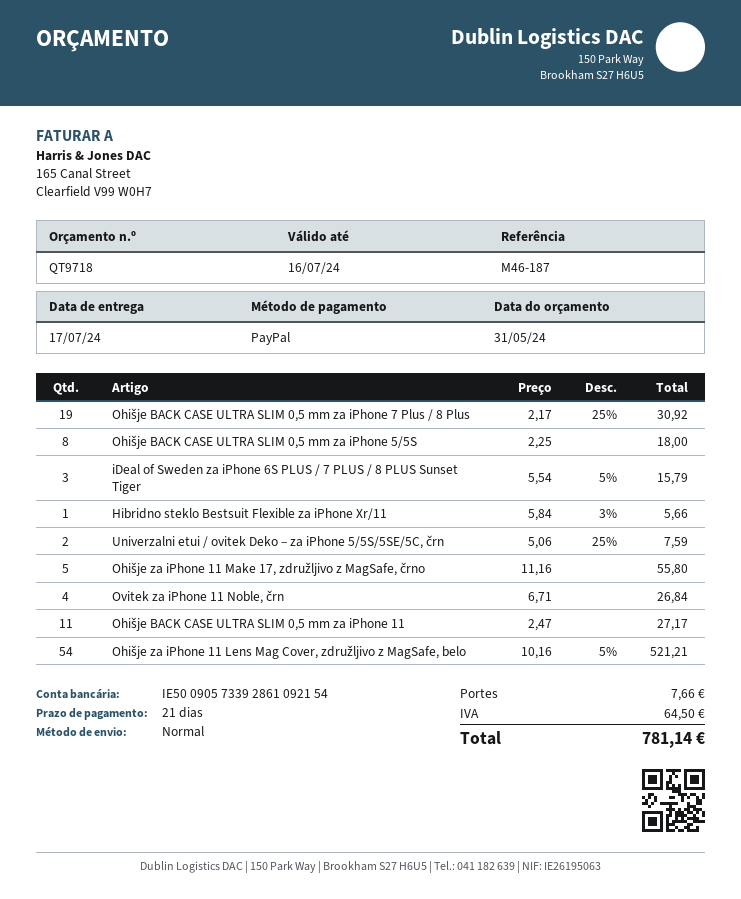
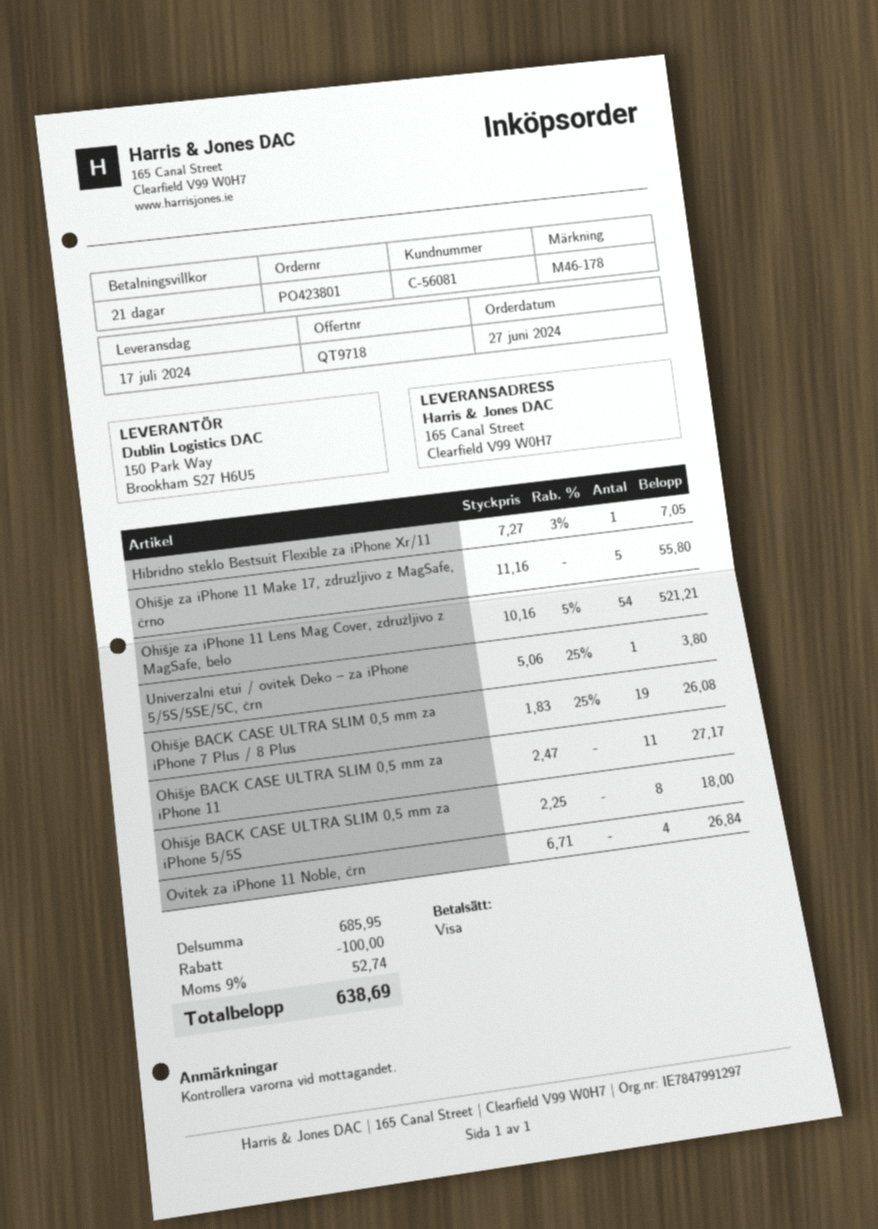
reference: M46-187 -> M46-178
payment method: PayPal -> Visa
Ohišje BACK CASE ULTRA SLIM 0,5 mm za iPhone 7 Plus / 8 Plus: 19 x 2.17 - 25% = 30.92 -> 19 x 1.83 - 25% = 26.08
iDeal of Sweden za iPhone 6S PLUS / 7 PLUS / 8 PLUS Sunset Tiger: 3 x 5.54 - 5% = 15.79 -> none
Hibridno steklo Bestsuit Flexible za iPhone Xr/11: 1 x 5.84 - 3% = 5.66 -> 1 x 7.27 - 3% = 7.05
Univerzalni etui / ovitek Deko – za iPhone 5/5S/5SE/5C, črn: 2 x 5.06 - 25% = 7.59 -> 1 x 5.06 - 25% = 3.80
discount: none -> 100.00
shipping: 7.66 -> none
tax: 64.50 -> 52.74
total: 781.14 -> 638.69

